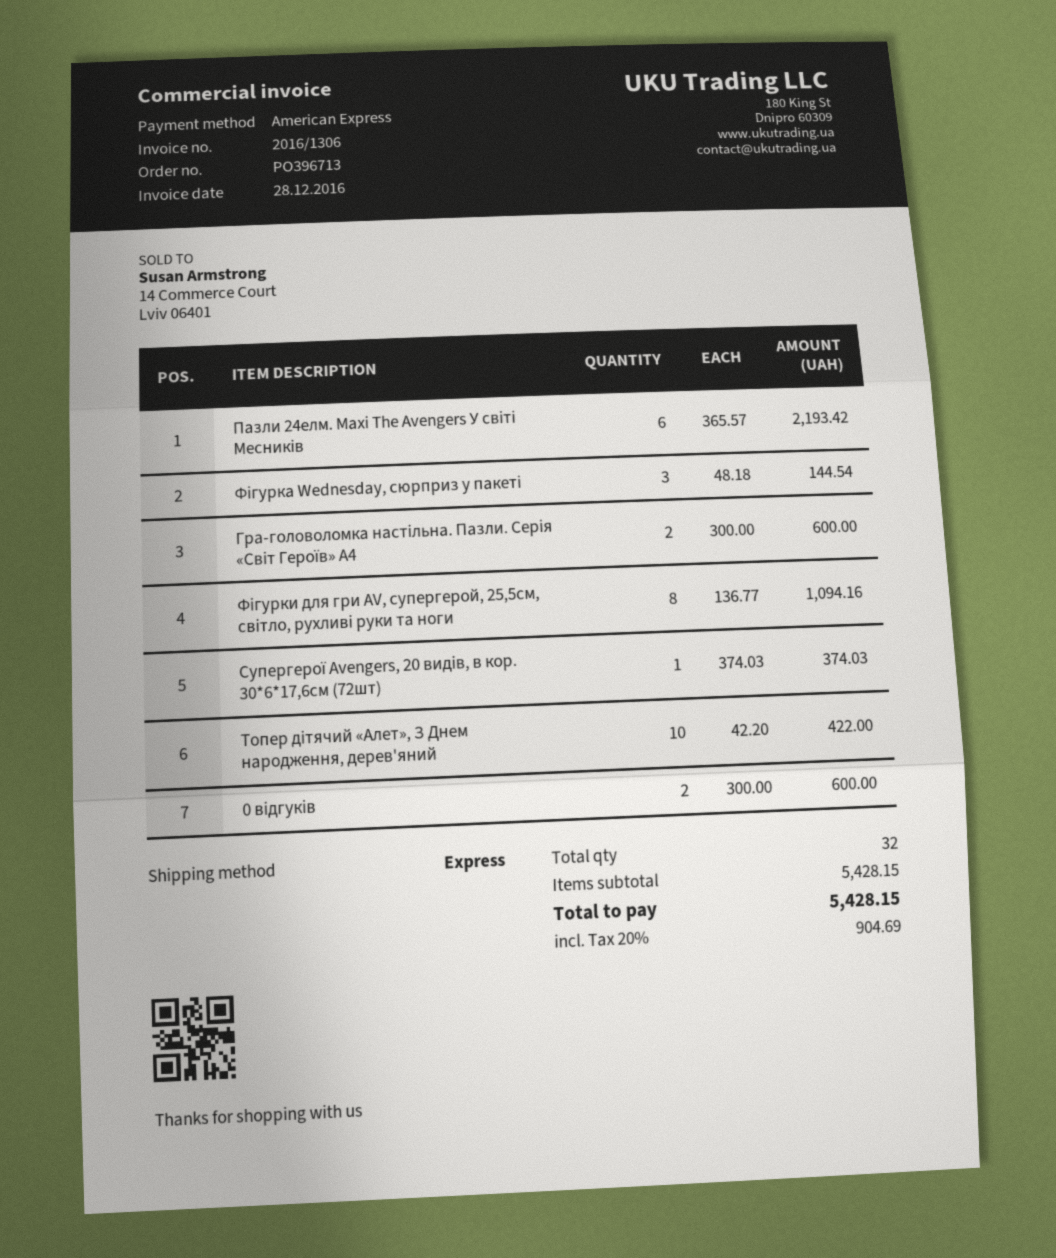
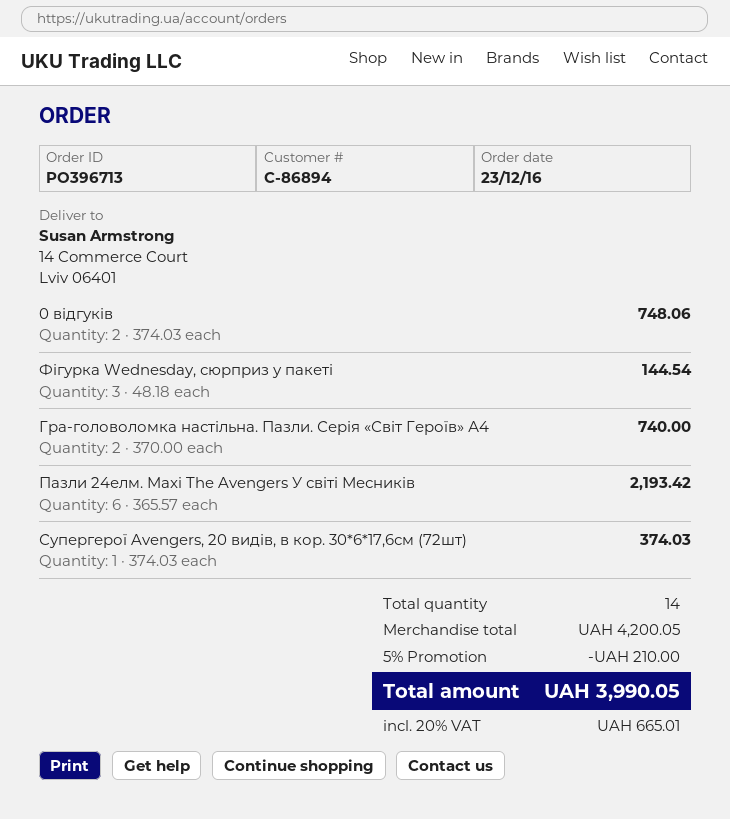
Гра-головоломка настільна. Пазли. Серія «Світ Героїв» А4: 2 x 300.00 = 600.00 -> 2 x 370.00 = 740.00
Фігурки для гри AV, супергерой, 25,5см, світло, рухливі руки та ноги: 8 x 136.77 = 1094.16 -> none
Топер дітячий «Алет», З Днем народження, дерев'яний: 10 x 42.20 = 422.00 -> none
0 відгуків: 2 x 300.00 = 600.00 -> 2 x 374.03 = 748.06
total quantity: 32 -> 14
subtotal: 5428.15 -> 4200.05
discount: none -> 5% = 210.00
tax: 20% = 904.69 -> 20% = 665.01
total: 5428.15 -> 3990.05

